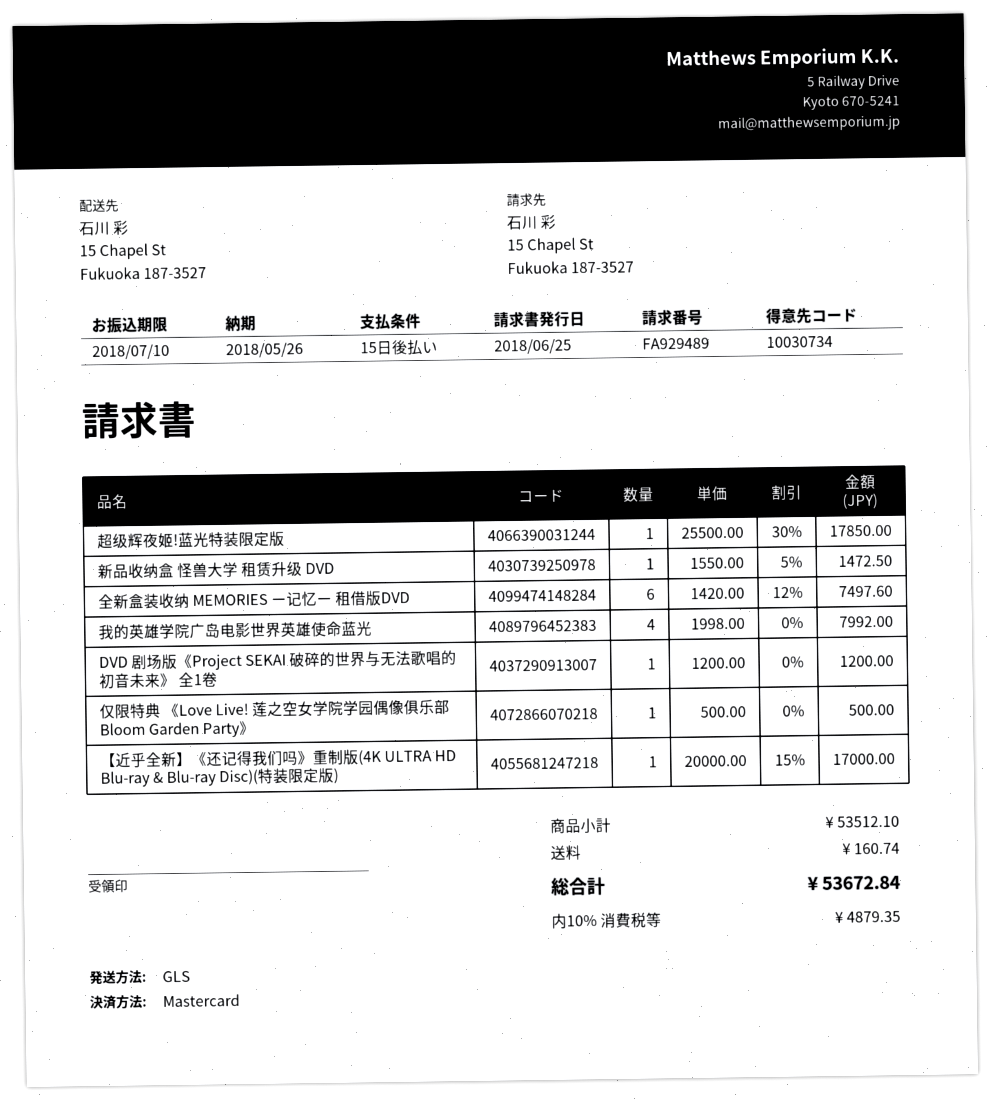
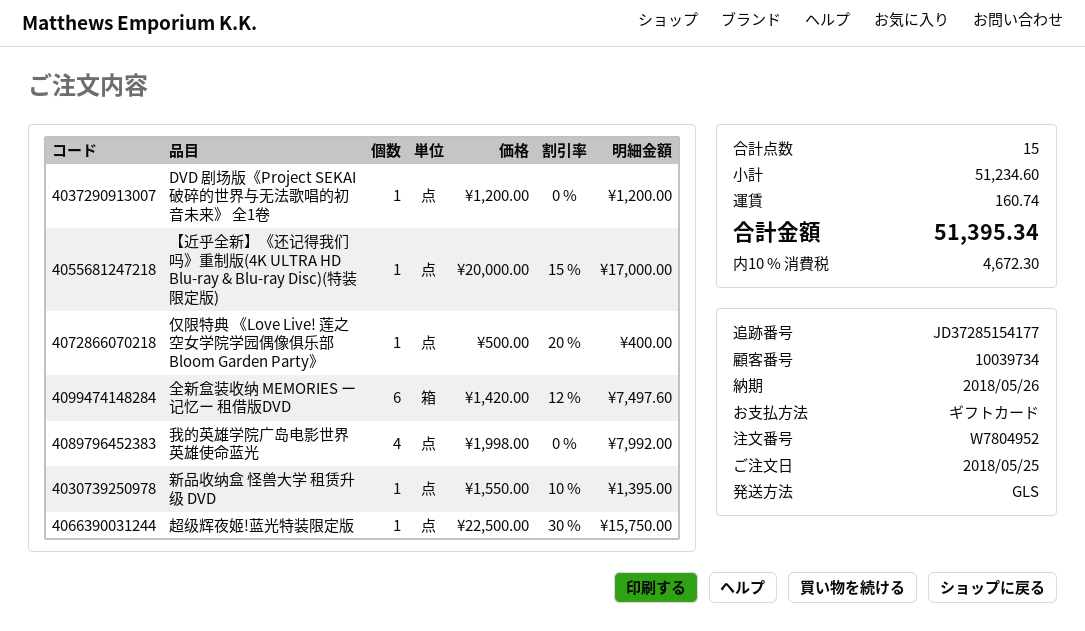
customer number: 10030734 -> 10039734
payment method: Mastercard -> gift card
超级辉夜姬!蓝光特装限定版: 1 x 25500.00 - 30% = 17850.00 -> 1 x 22500.00 - 30% = 15750.00
新品收纳盒 怪兽大学 租赁升级 DVD: 1 x 1550.00 - 5% = 1472.50 -> 1 x 1550.00 - 10% = 1395.00
仅限特典 《Love Live! 莲之空女学院学园偶像俱乐部 Bloom Garden Party》: 1 x 500.00 = 500.00 -> 1 x 500.00 - 20% = 400.00
subtotal: 53512.10 -> 51234.60
tax: 10% = 4879.35 -> 10% = 4672.30
total: 53672.84 -> 51395.34

